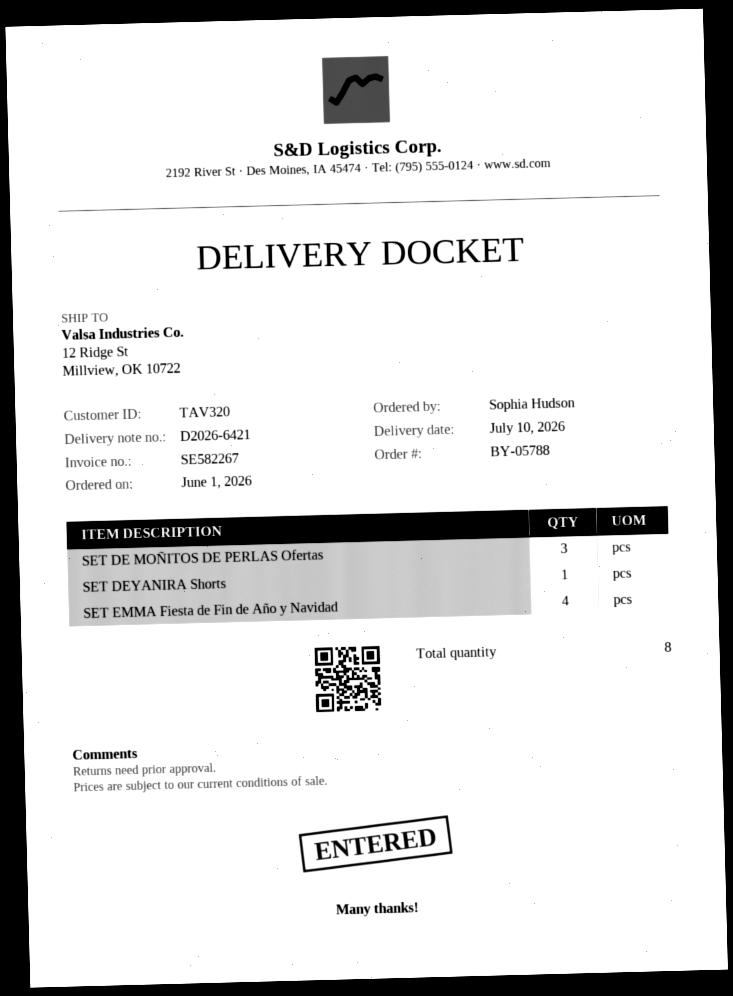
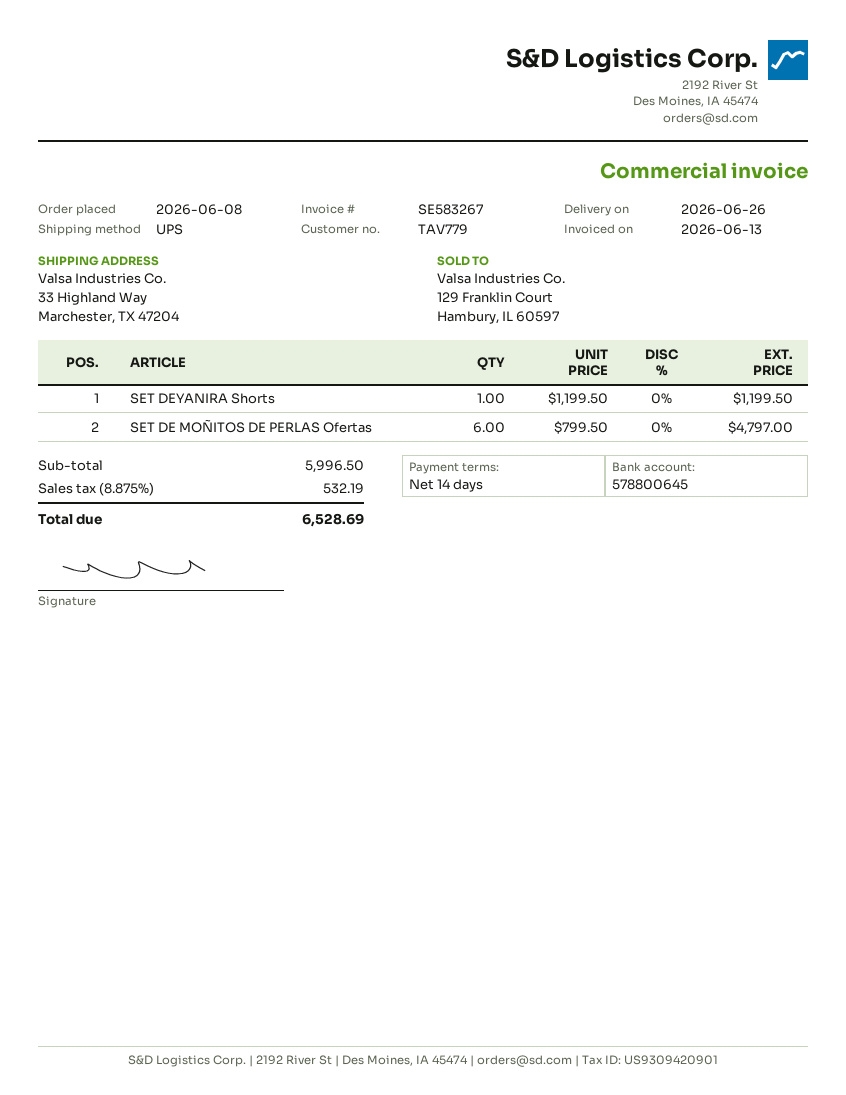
order date: 2026-06-01 -> 2026-06-08
delivery date: 2026-07-10 -> 2026-06-26
invoice number: SE582267 -> SE583267
customer number: TAV320 -> TAV779
ship to: 12 Ridge St, Millview, OK 10722 -> 33 Highland Way, Marchester, TX 47204
SET DE MOÑITOS DE PERLAS Ofertas: 3 -> 6
SET EMMA Fiesta de Fin de Año y Navidad: 4 -> none

